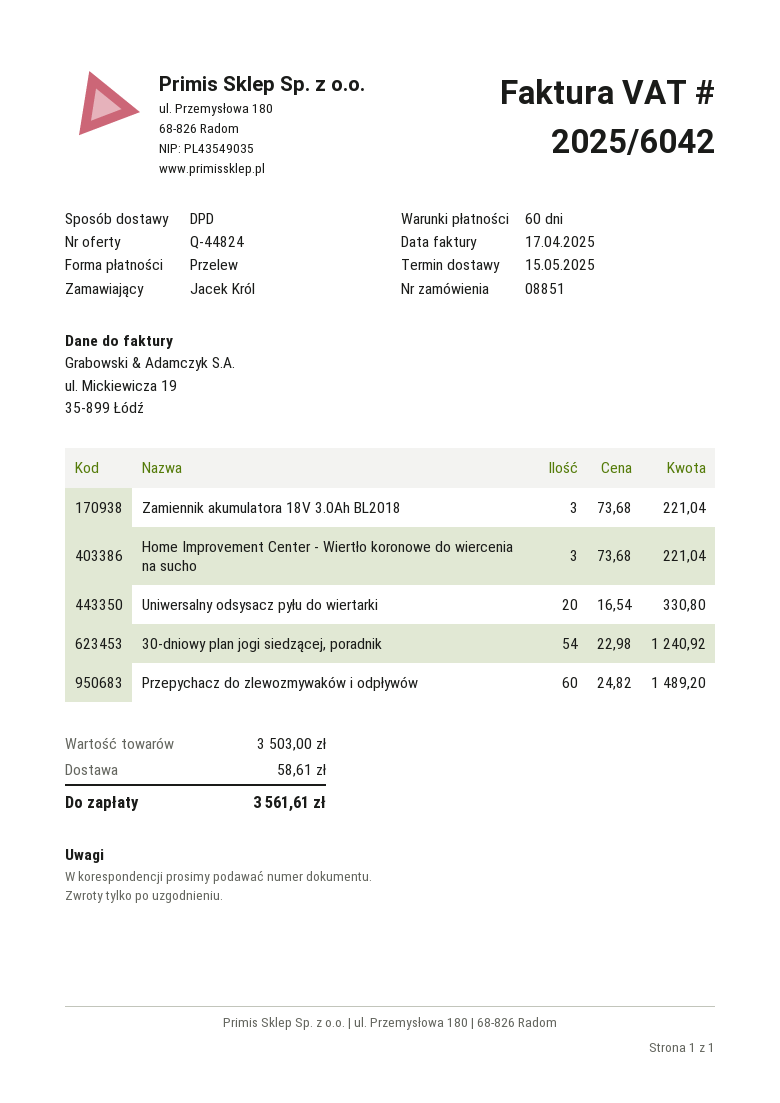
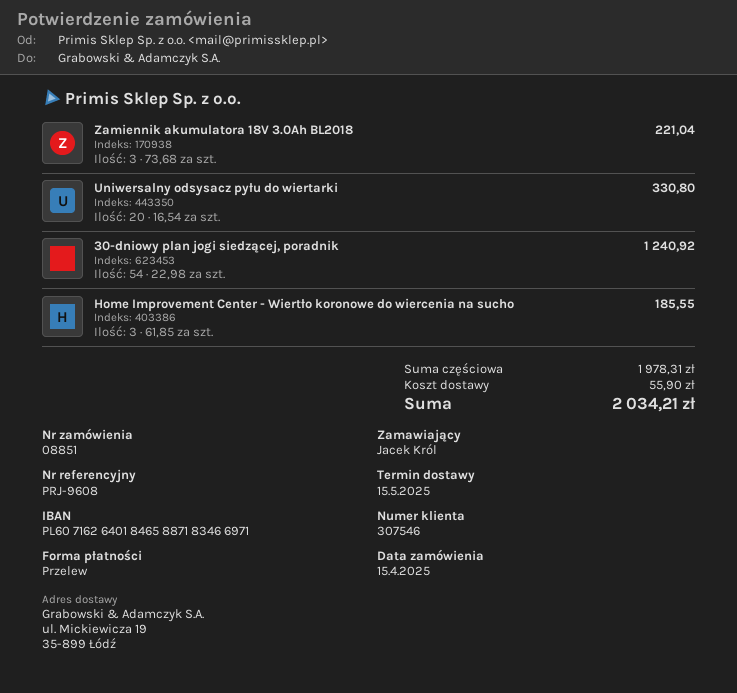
Home Improvement Center - Wiertło koronowe do wiercenia na sucho: 3 x 73.68 = 221.04 -> 3 x 61.85 = 185.55
Przepychacz do zlewozmywaków i odpływów: 60 x 24.82 = 1489.20 -> none
subtotal: 3503.00 -> 1978.31
shipping: 58.61 -> 55.90
total: 3561.61 -> 2034.21

